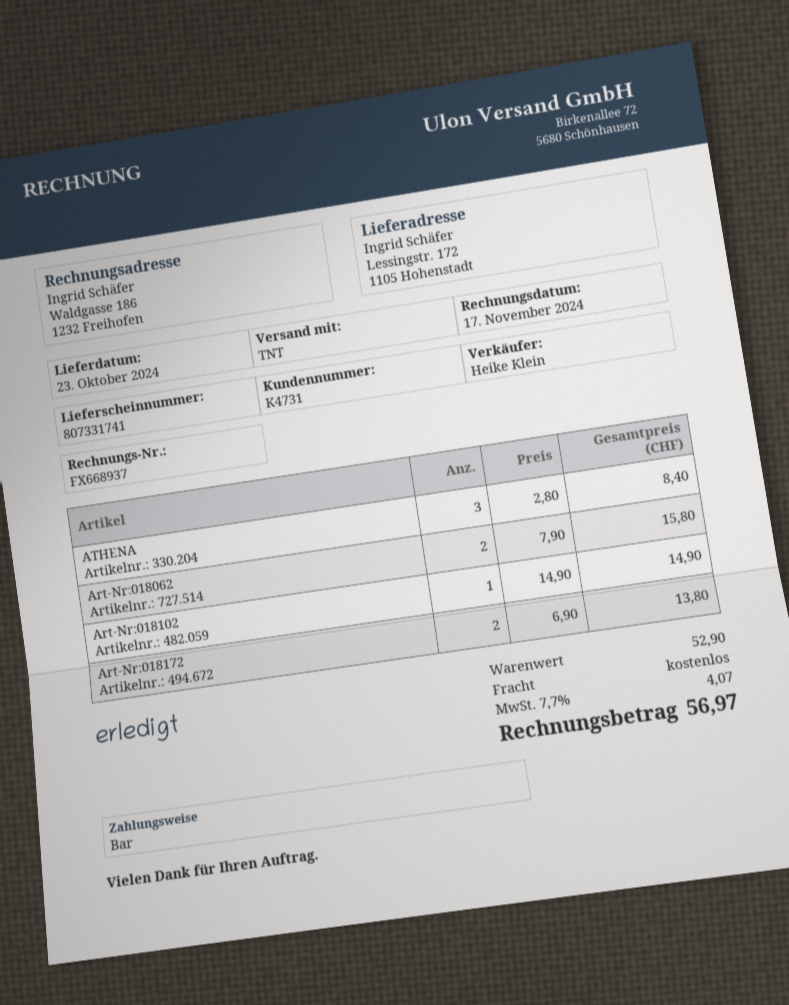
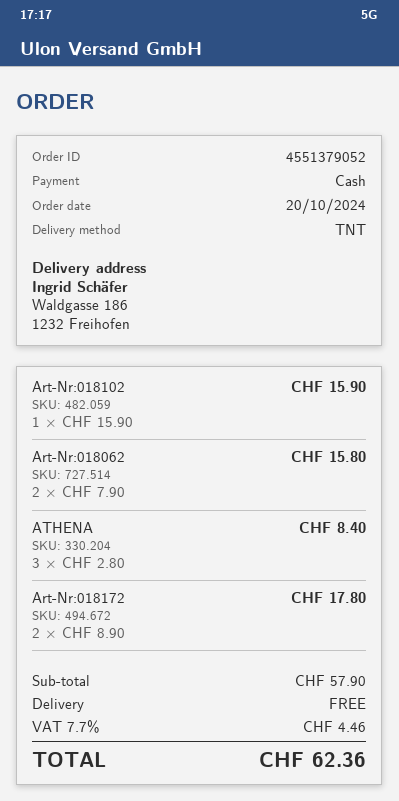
ship to: Lessingstr. 172, 1105 Hohenstadt -> Waldgasse 186, 1232 Freihofen
Art-Nr:018102: 1 x 14.90 = 14.90 -> 1 x 15.90 = 15.90
Art-Nr:018172: 2 x 6.90 = 13.80 -> 2 x 8.90 = 17.80
subtotal: 52.90 -> 57.90
tax: 7.7% = 4.07 -> 7.7% = 4.46
total: 56.97 -> 62.36

